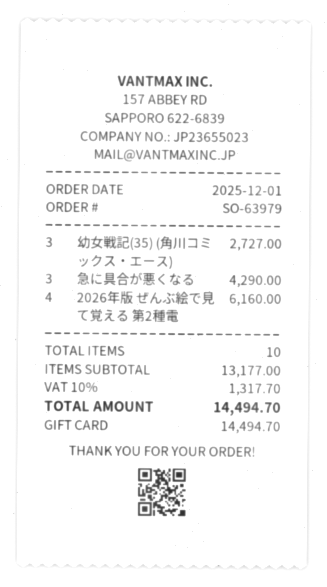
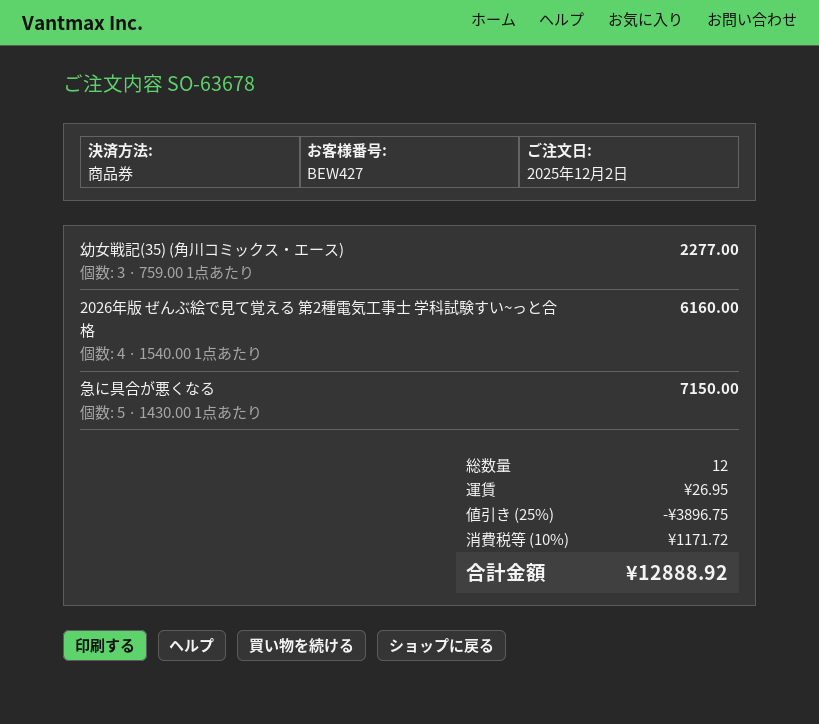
order number: SO-63979 -> SO-63678
order date: 2025-12-01 -> 2025-12-02
幼女戦記(35) (角川コミックス・エース): 3 for 2727.00 -> 3 for 2277.00
急に具合が悪くなる: 3 for 4290.00 -> 5 for 7150.00
total quantity: 10 -> 12
discount: none -> 25% = 3896.75
shipping: none -> 26.95
tax: 10% = 1317.70 -> 10% = 1171.72
total: 14494.70 -> 12888.92

